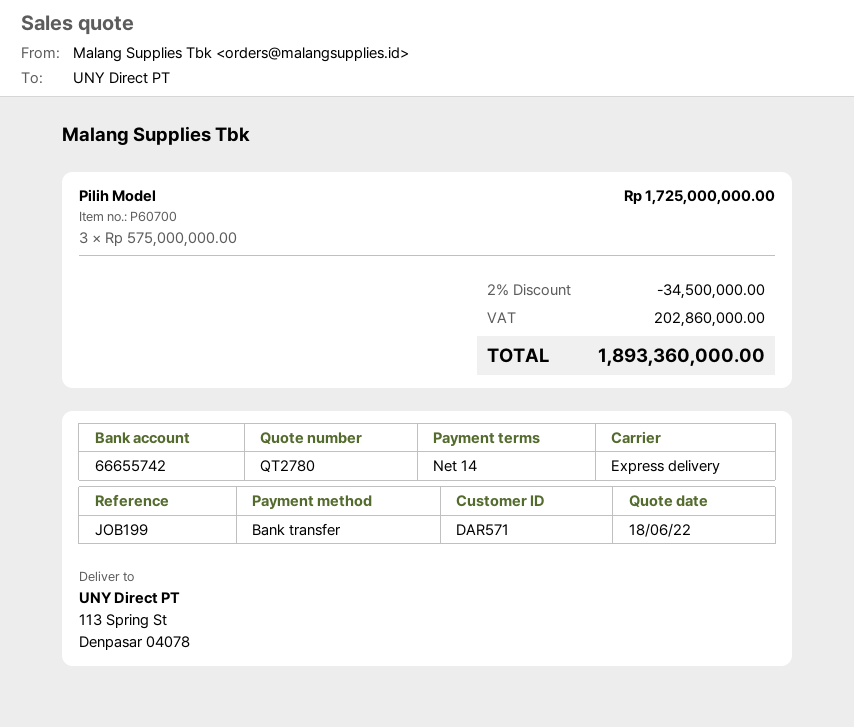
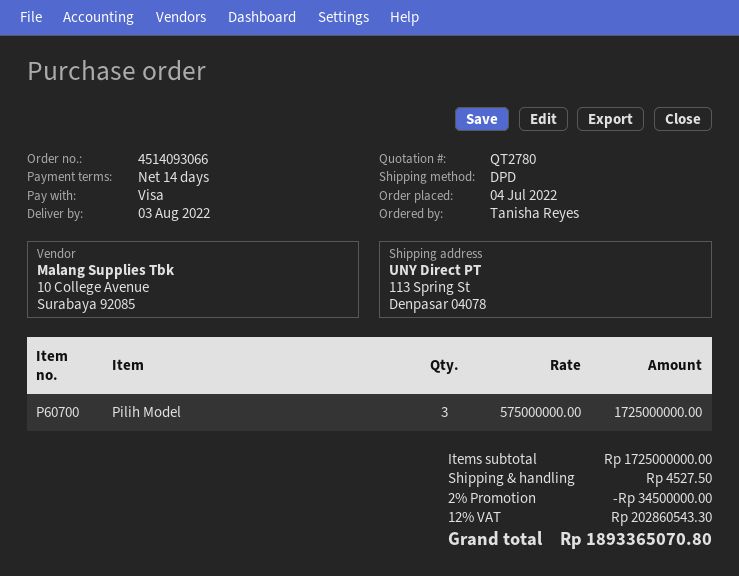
payment method: bank transfer -> Visa
shipping method: express -> DPD
shipping: none -> 4527.50
tax: 202860000.00 -> 202860543.30
total: 1893360000.00 -> 1893365070.80

